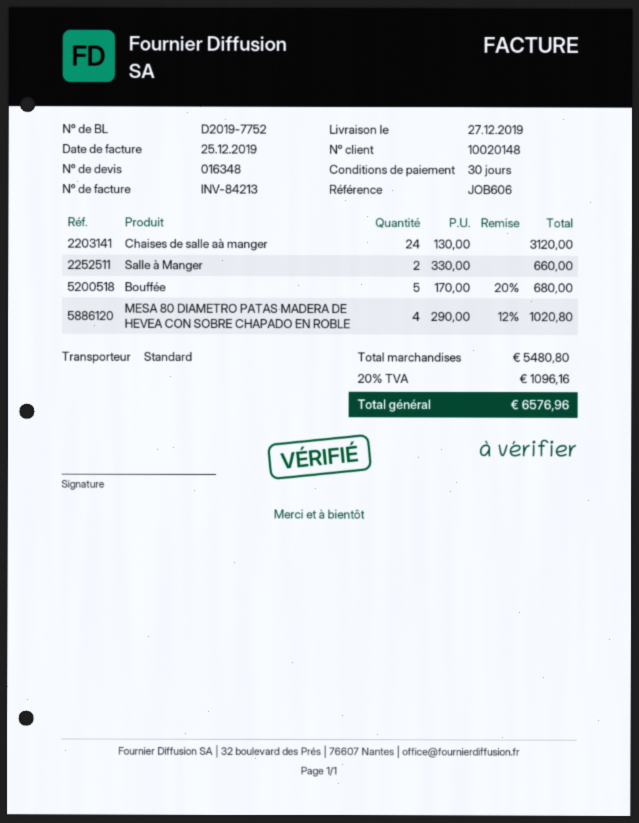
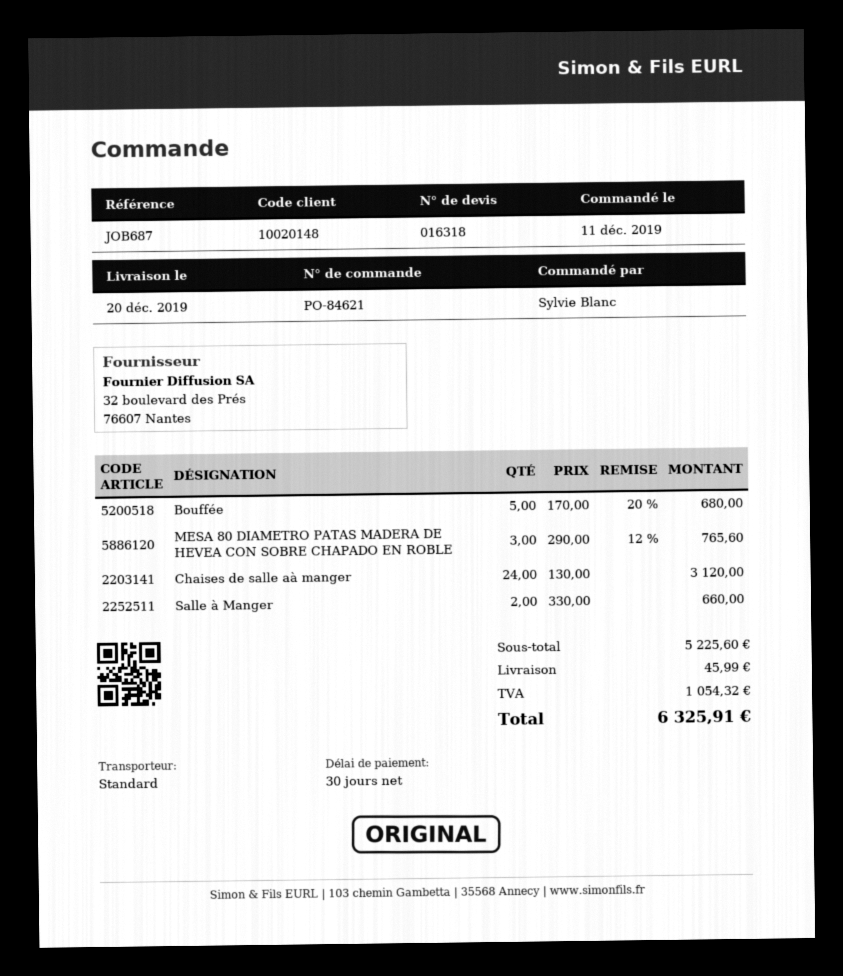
quote number: 016348 -> 016318
delivery date: 2019-12-27 -> 2019-12-20
reference: JOB606 -> JOB687
MESA 80 DIAMETRO PATAS MADERA DE HEVEA CON SOBRE CHAPADO EN ROBLE: 4 x 290.00 - 12% = 1020.80 -> 3 x 290.00 - 12% = 765.60
subtotal: 5480.80 -> 5225.60
shipping: none -> 45.99
tax: 1096.16 -> 1054.32
total: 6576.96 -> 6325.91

